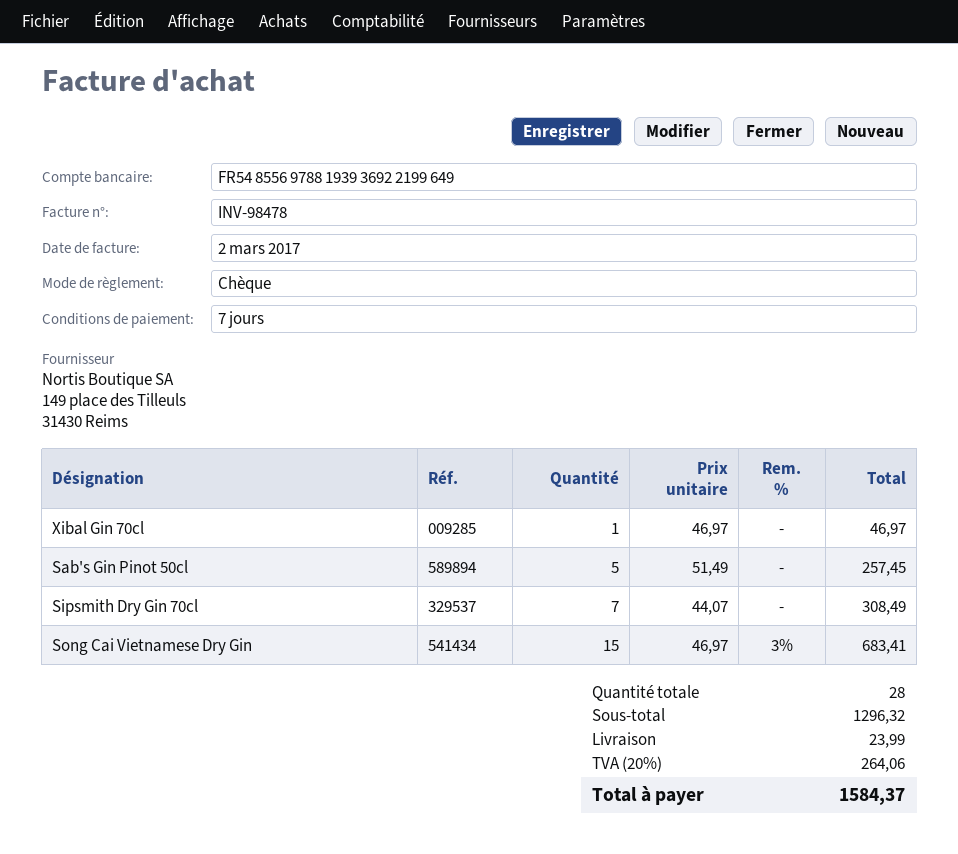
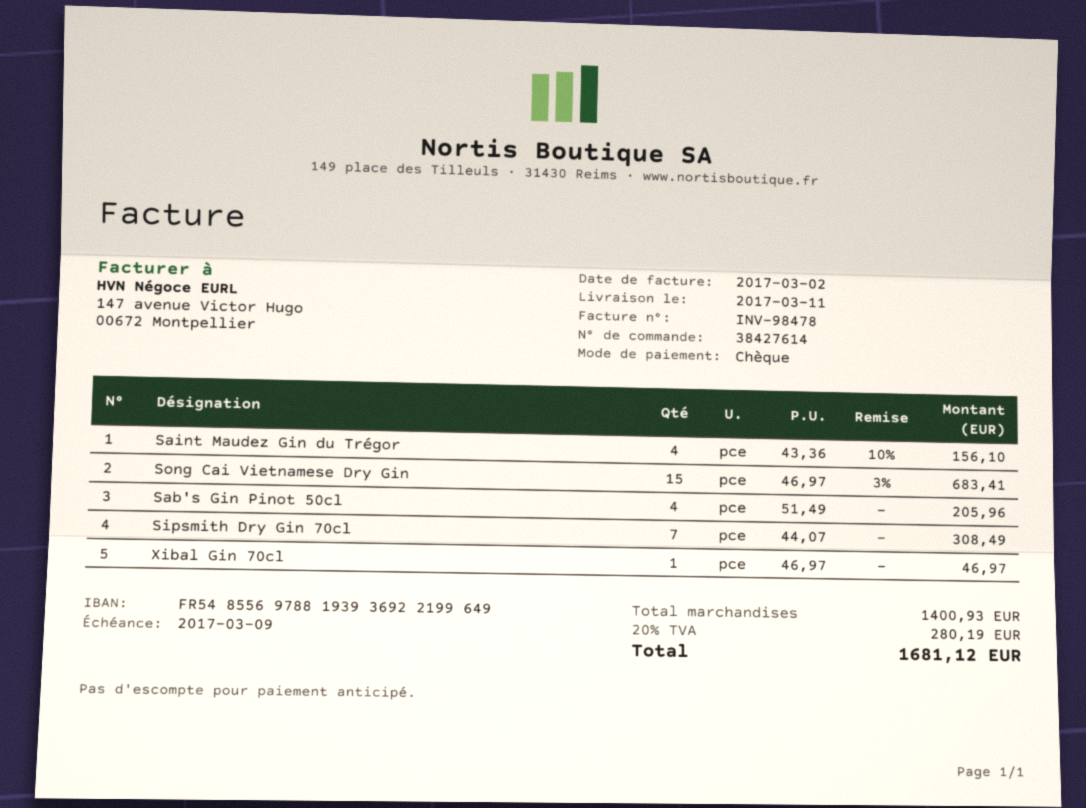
Sab's Gin Pinot 50cl: 5 x 51.49 = 257.45 -> 4 x 51.49 = 205.96
Saint Maudez Gin du Trégor: none -> 4 x 43.36 - 10% = 156.10
subtotal: 1296.32 -> 1400.93
shipping: 23.99 -> none
tax: 20% = 264.06 -> 20% = 280.19
total: 1584.37 -> 1681.12

